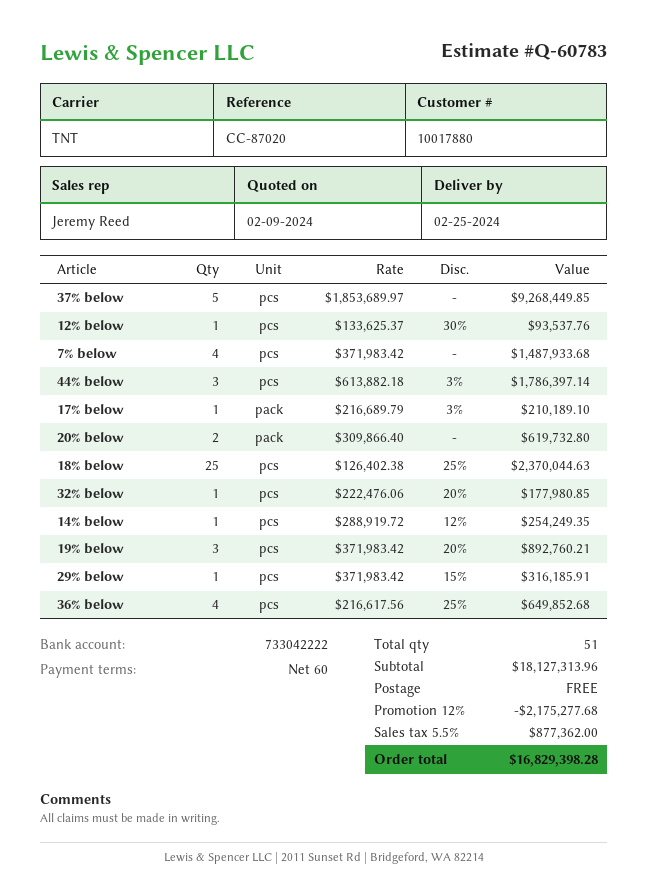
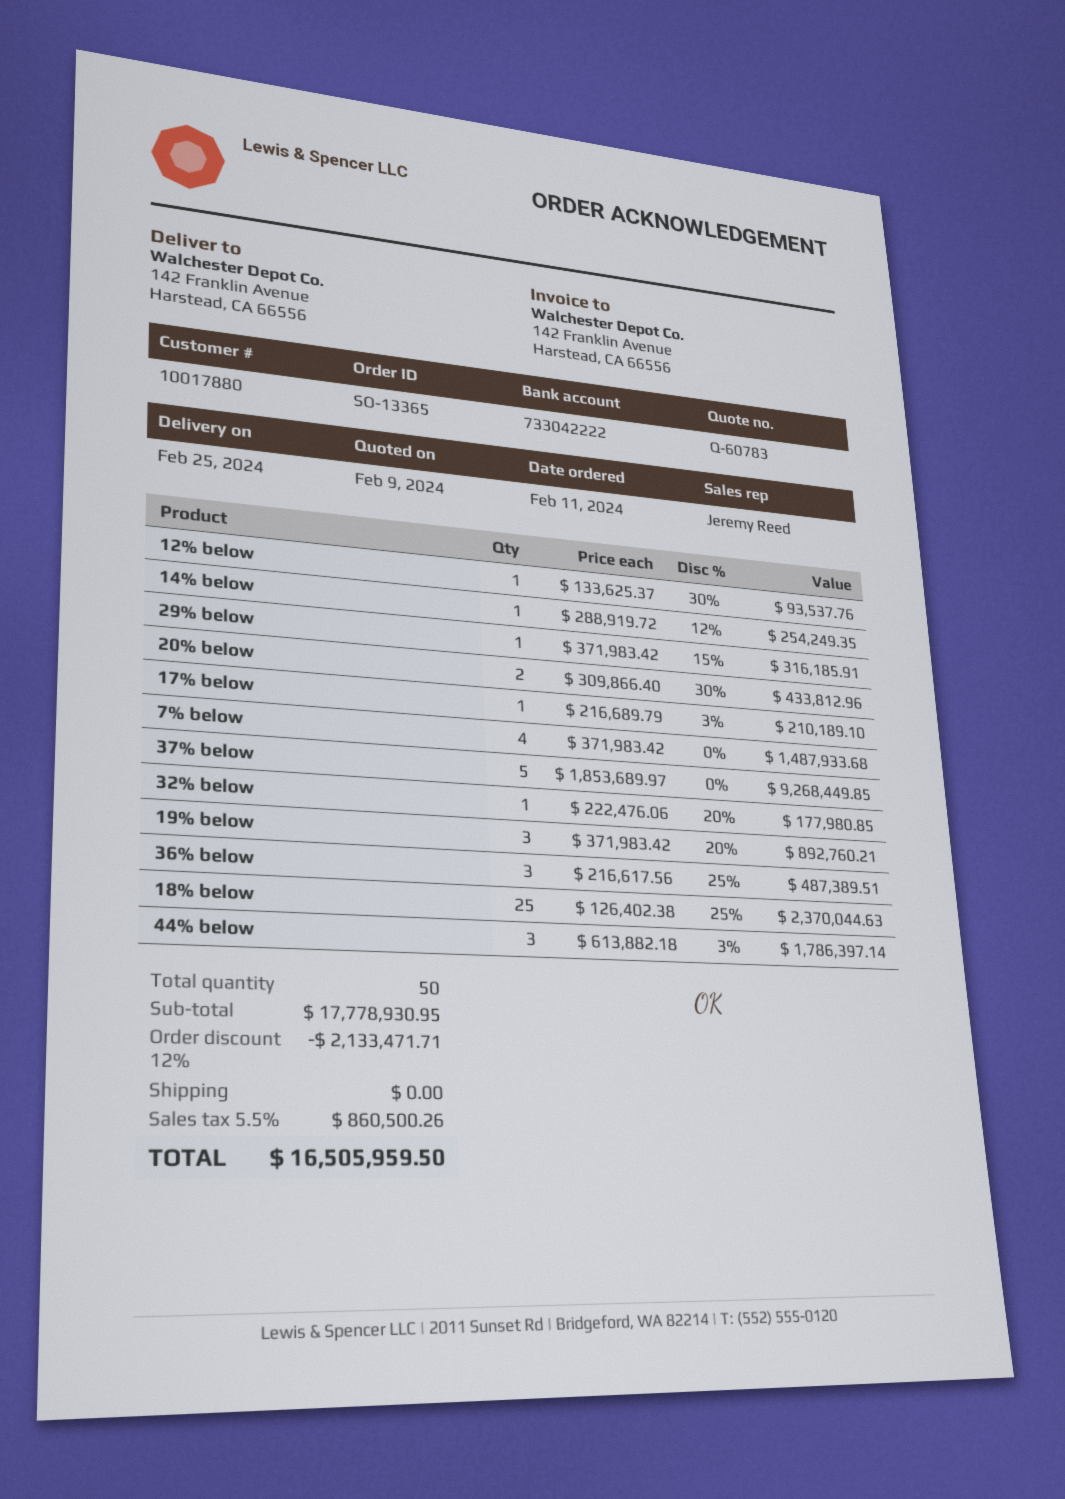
20% below: 2 x 309866.40 = 619732.80 -> 2 x 309866.40 - 30% = 433812.96
36% below: 4 x 216617.56 - 25% = 649852.68 -> 3 x 216617.56 - 25% = 487389.51
total quantity: 51 -> 50
subtotal: 18127313.96 -> 17778930.95
discount: 12% = 2175277.68 -> 12% = 2133471.71
tax: 5.5% = 877362.00 -> 5.5% = 860500.26
total: 16829398.28 -> 16505959.50

